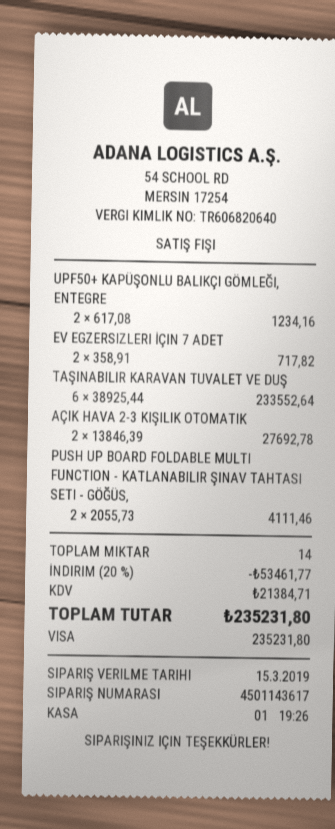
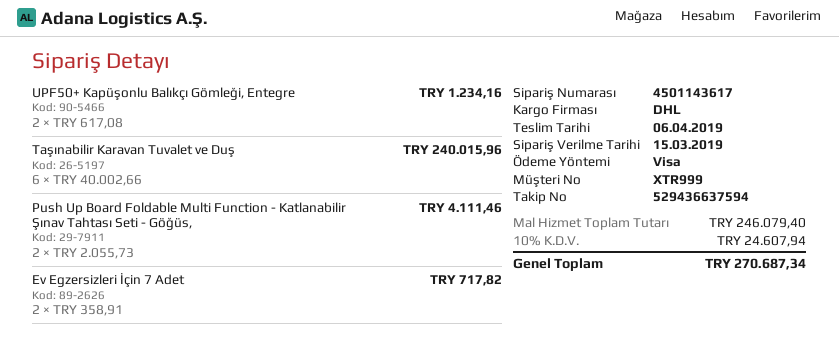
TAŞINABILIR KARAVAN TUVALET VE DUŞ: 6 x 38925.44 = 233552.64 -> 6 x 40002.66 = 240015.96
AÇIK HAVA 2-3 KIŞILIK OTOMATIK: 2 x 13846.39 = 27692.78 -> none
discount: 20% = 53461.77 -> none
tax: 21384.71 -> 24607.94
total: 235231.80 -> 270687.34

